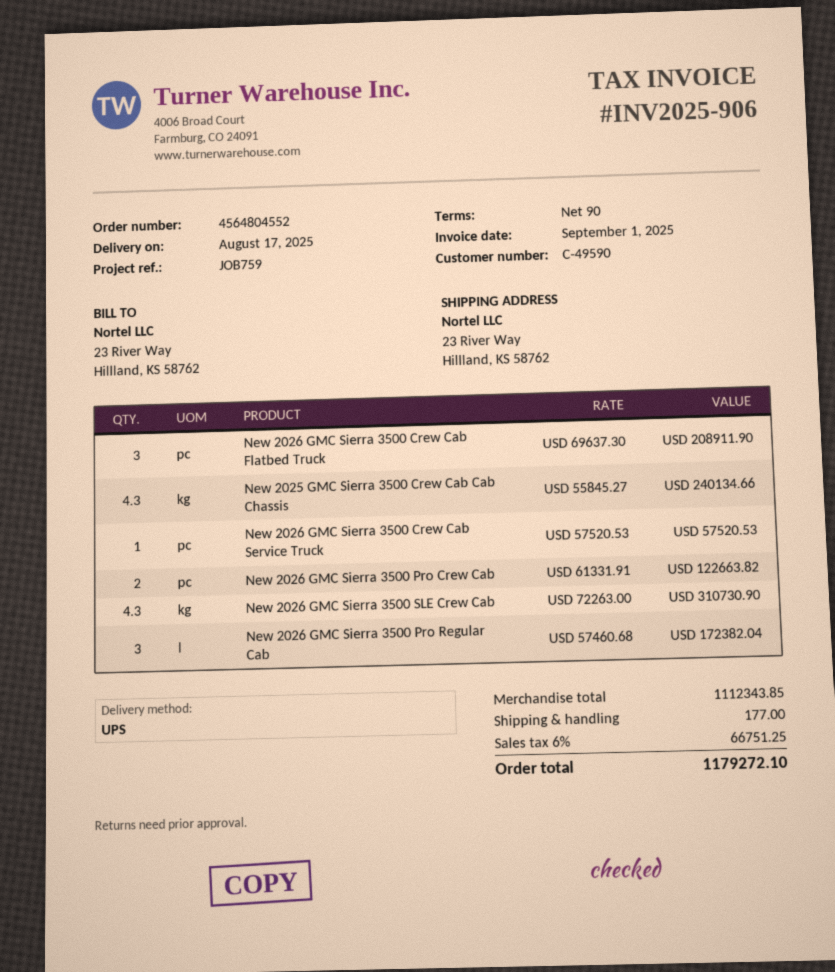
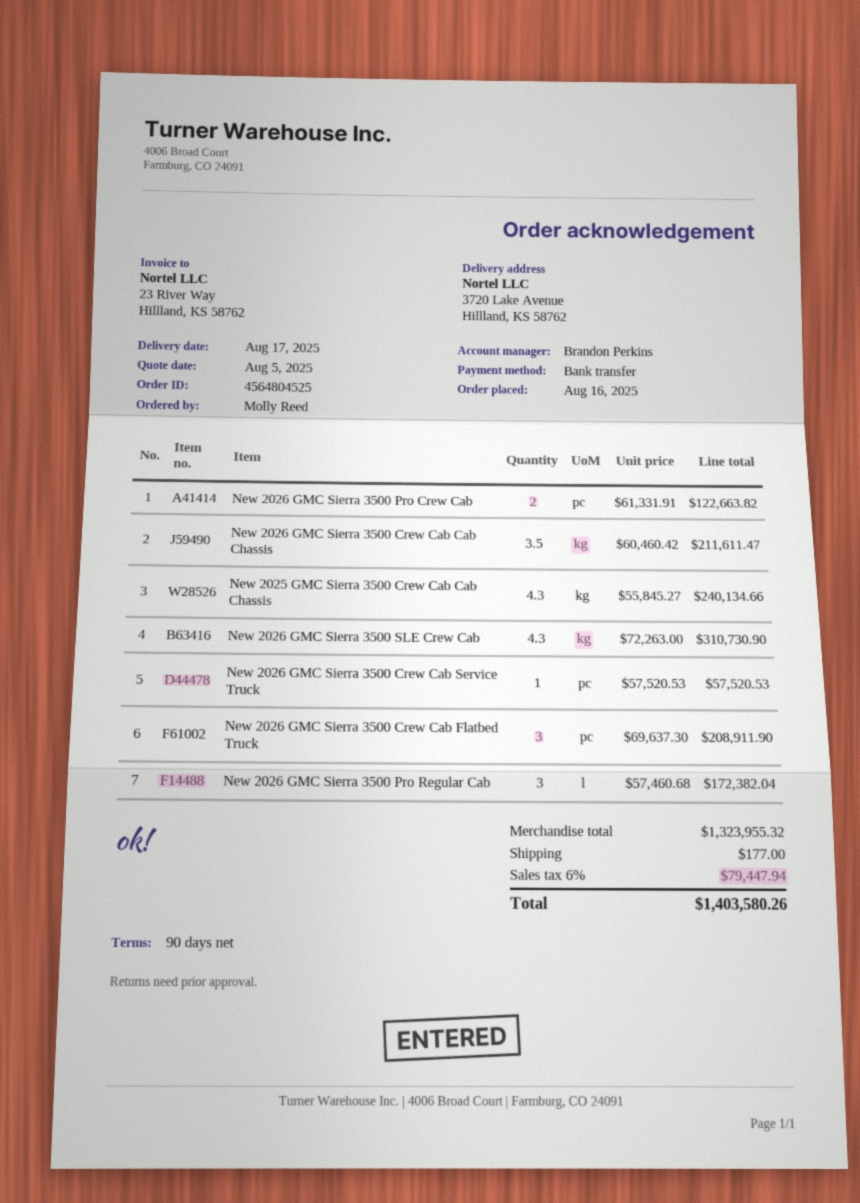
order number: 4564804552 -> 4564804525
ship to: 23 River Way, Hillland, KS 58762 -> 3720 Lake Avenue, Hillland, KS 58762
New 2026 GMC Sierra 3500 Crew Cab Cab Chassis: none -> 3.5 x 60460.42 = 211611.47
subtotal: 1112343.85 -> 1323955.32
tax: 6% = 66751.25 -> 6% = 79447.94
total: 1179272.10 -> 1403580.26

